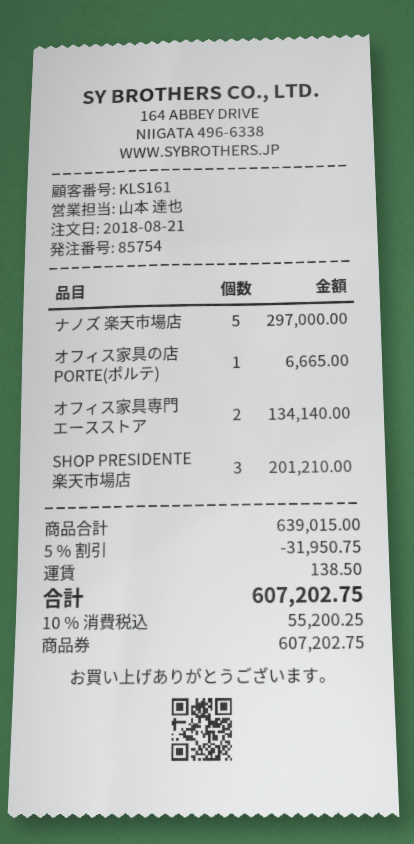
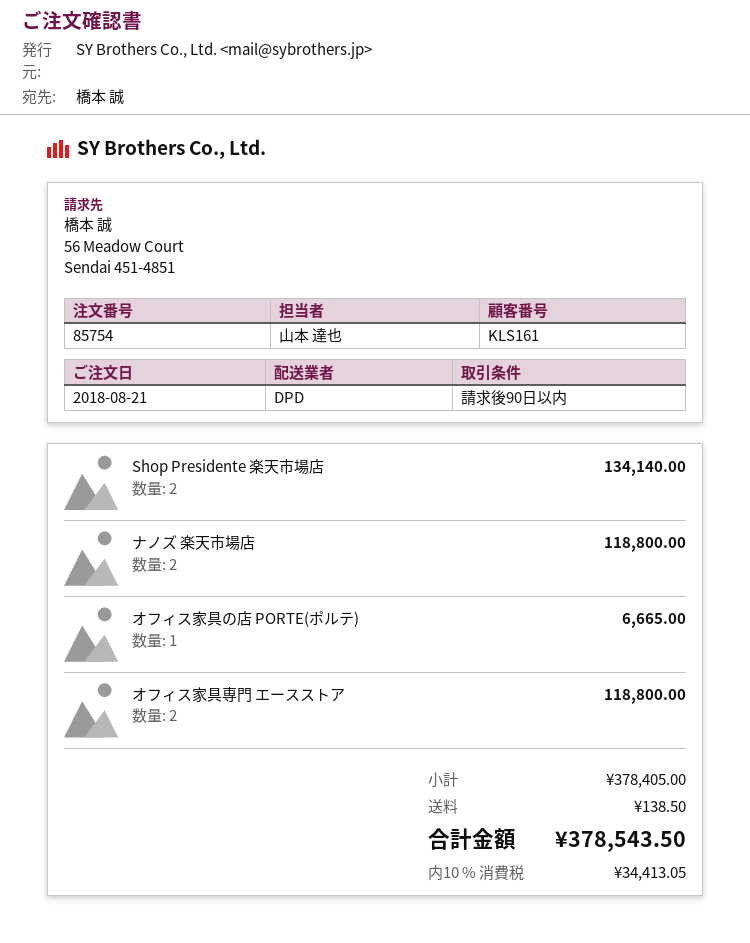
ナノズ 楽天市場店: 5 for 297000.00 -> 2 for 118800.00
オフィス家具専門 エースストア: 2 for 134140.00 -> 2 for 118800.00
SHOP PRESIDENTE 楽天市場店: 3 for 201210.00 -> 2 for 134140.00
subtotal: 639015.00 -> 378405.00
discount: 5% = 31950.75 -> none
tax: 10% = 55200.25 -> 10% = 34413.05
total: 607202.75 -> 378543.50

